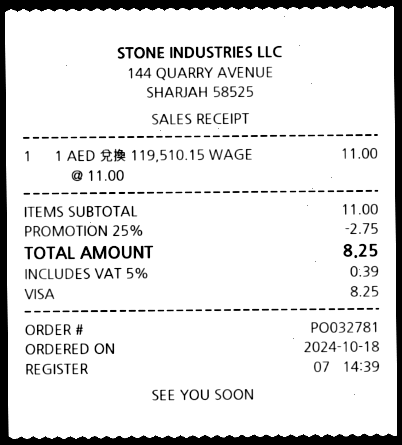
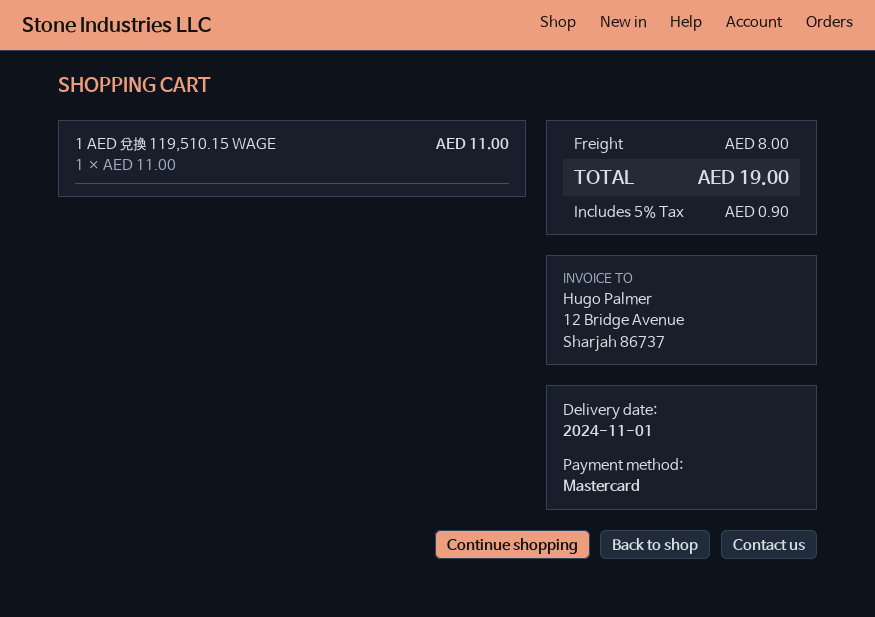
payment method: Visa -> Mastercard
discount: 25% = 2.75 -> none
shipping: none -> 8.00
tax: 5% = 0.39 -> 5% = 0.90
total: 8.25 -> 19.00

